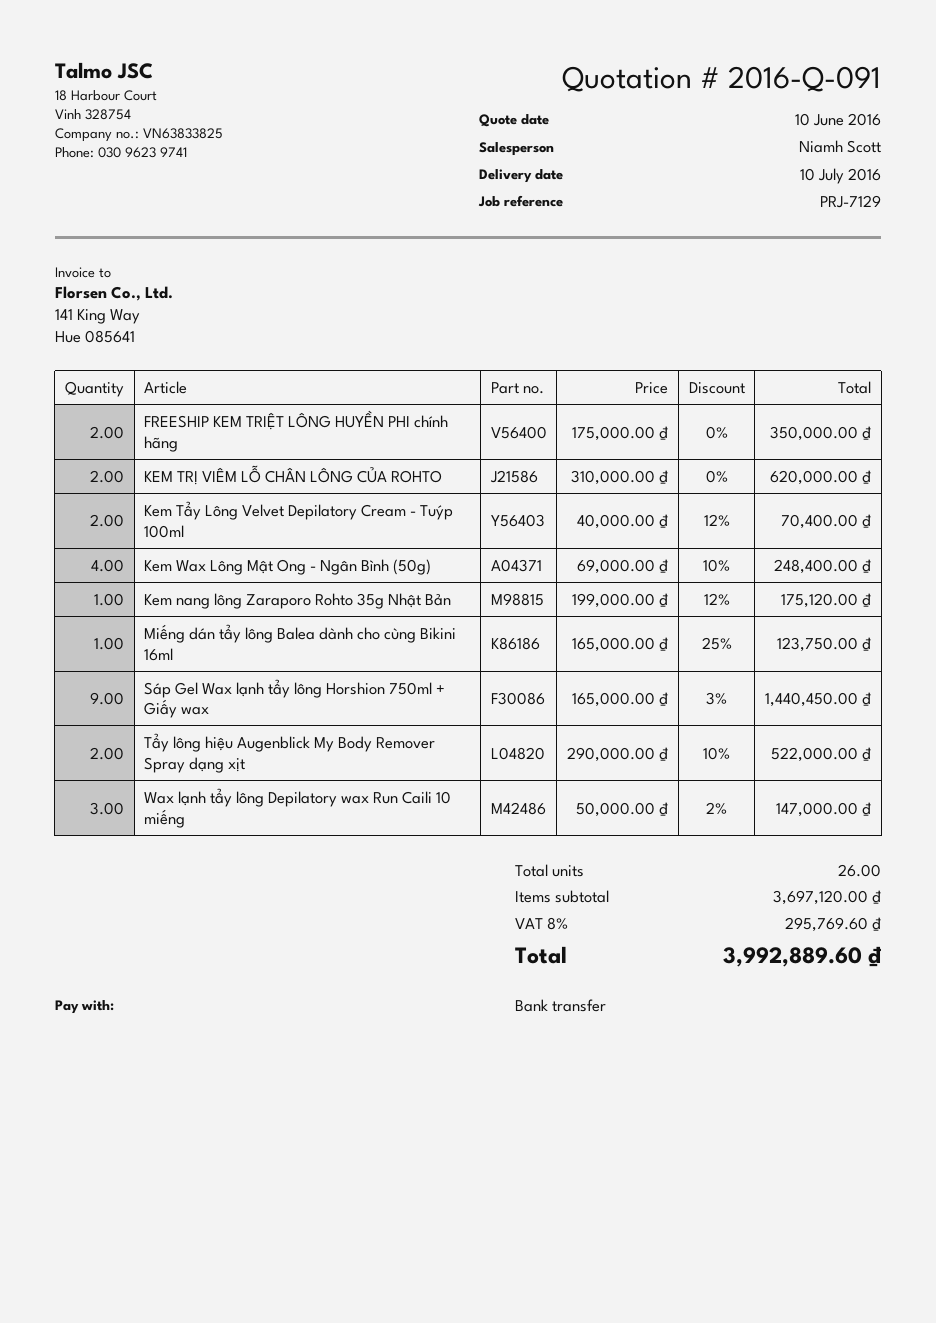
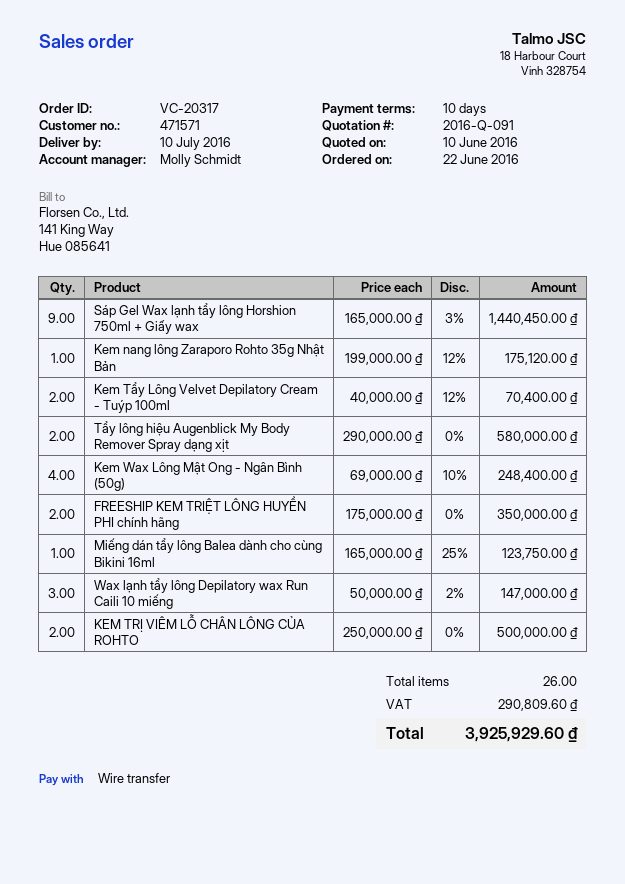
sales rep: Niamh Scott -> Molly Schmidt
KEM TRỊ VIÊM LỖ CHÂN LÔNG CỦA ROHTO: 2 x 310000.00 = 620000.00 -> 2 x 250000.00 = 500000.00
Tẩy lông hiệu Augenblick My Body Remover Spray dạng xịt: 2 x 290000.00 - 10% = 522000.00 -> 2 x 290000.00 = 580000.00
tax: 295769.60 -> 290809.60
total: 3992889.60 -> 3925929.60

